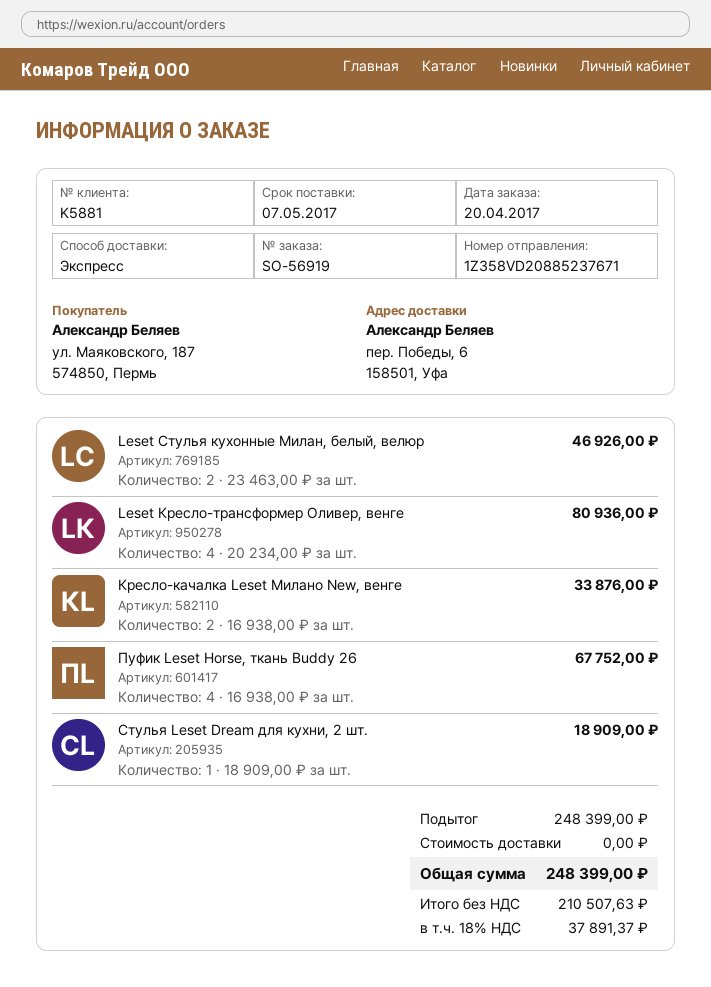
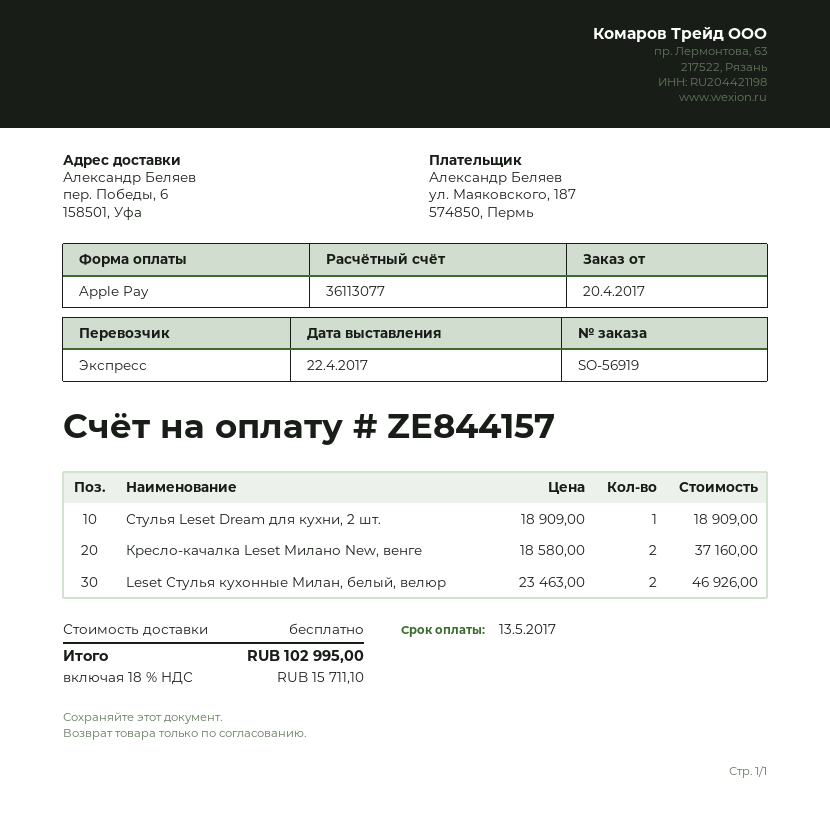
Leset Кресло-трансформер Оливер, венге: 4 x 20234.00 = 80936.00 -> none
Кресло-качалка Leset Милано New, венге: 2 x 16938.00 = 33876.00 -> 2 x 18580.00 = 37160.00
Пуфик Leset Horse, ткань Buddy 26: 4 x 16938.00 = 67752.00 -> none
tax: 18% = 37891.37 -> 18% = 15711.10
total: 248399.00 -> 102995.00

